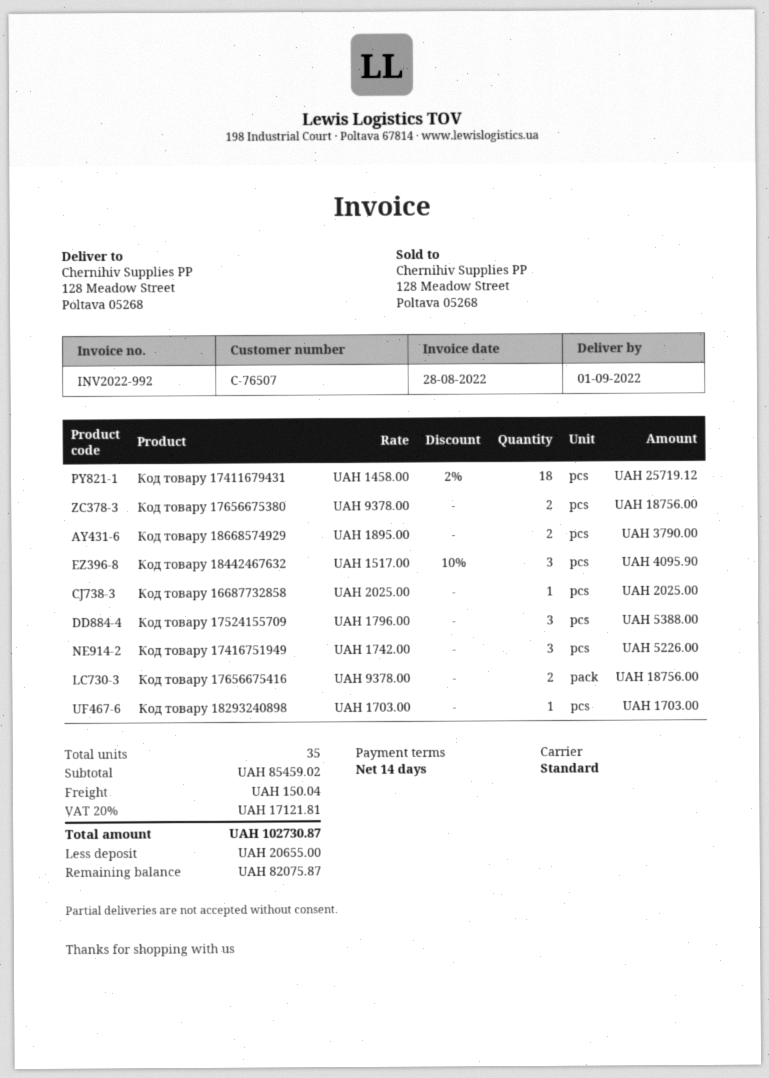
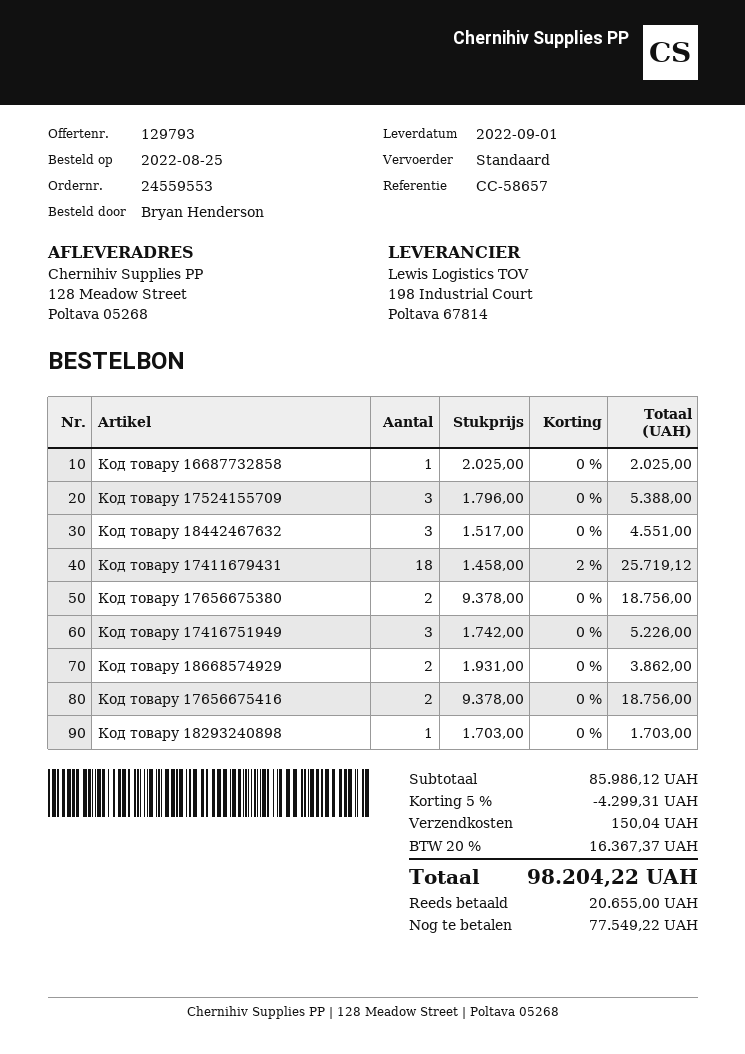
Код товару 18668574929: 2 x 1895.00 = 3790.00 -> 2 x 1931.00 = 3862.00
Код товару 18442467632: 3 x 1517.00 - 10% = 4095.90 -> 3 x 1517.00 = 4551.00
subtotal: 85459.02 -> 85986.12
discount: none -> 5% = 4299.31
tax: 20% = 17121.81 -> 20% = 16367.37
total: 102730.87 -> 98204.22
balance: 82075.87 -> 77549.22

